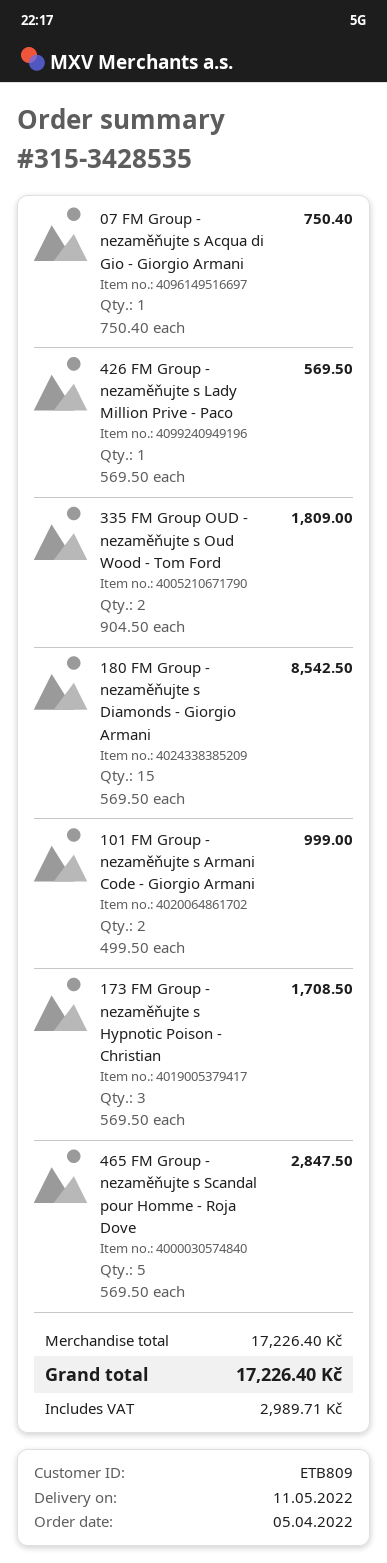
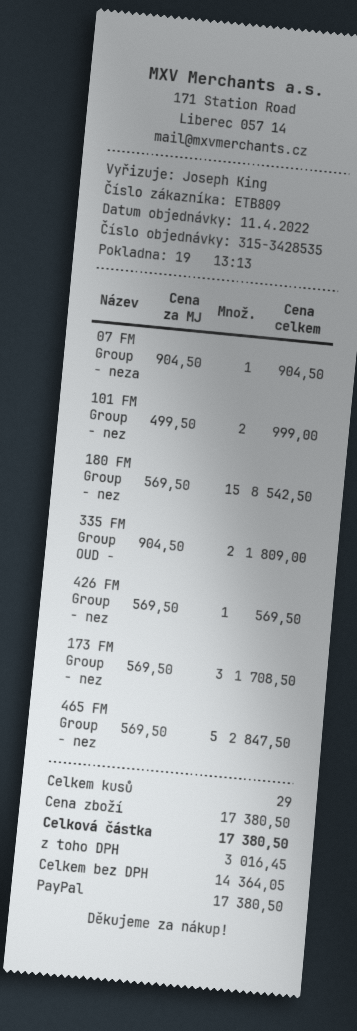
order date: 2022-04-05 -> 2022-04-11
07 FM Group - nezaměňujte s Acqua di Gio - Giorgio Armani: 1 x 750.40 = 750.40 -> 1 x 904.50 = 904.50
subtotal: 17226.40 -> 17380.50
tax: 2989.71 -> 3016.45
total: 17226.40 -> 17380.50

